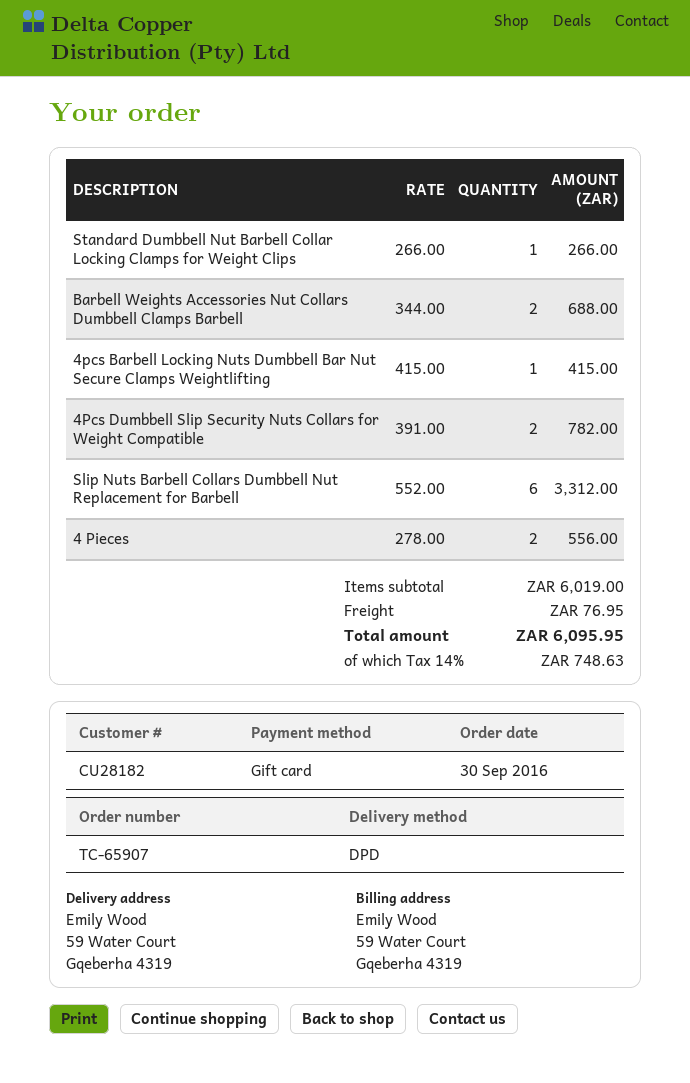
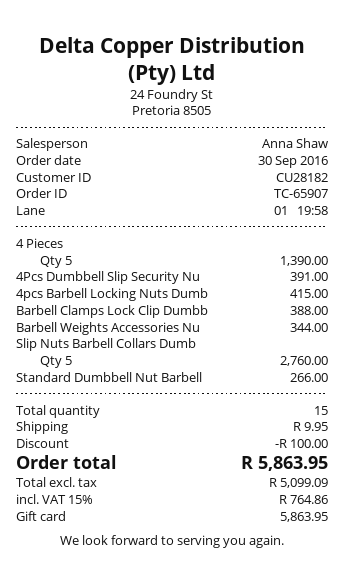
Barbell Weights Accessories Nut Collars Dumbbell Clamps Barbell: 2 for 688.00 -> 1 for 344.00
4Pcs Dumbbell Slip Security Nuts Collars for Weight Compatible: 2 for 782.00 -> 1 for 391.00
Slip Nuts Barbell Collars Dumbbell Nut Replacement for Barbell: 6 for 3312.00 -> 5 for 2760.00
4 Pieces: 2 for 556.00 -> 5 for 1390.00
Barbell Clamps Lock Clip Dumbb: none -> 1 for 388.00
discount: none -> 100.00
shipping: 76.95 -> 9.95
tax: 14% = 748.63 -> 15% = 764.86
total: 6095.95 -> 5863.95

